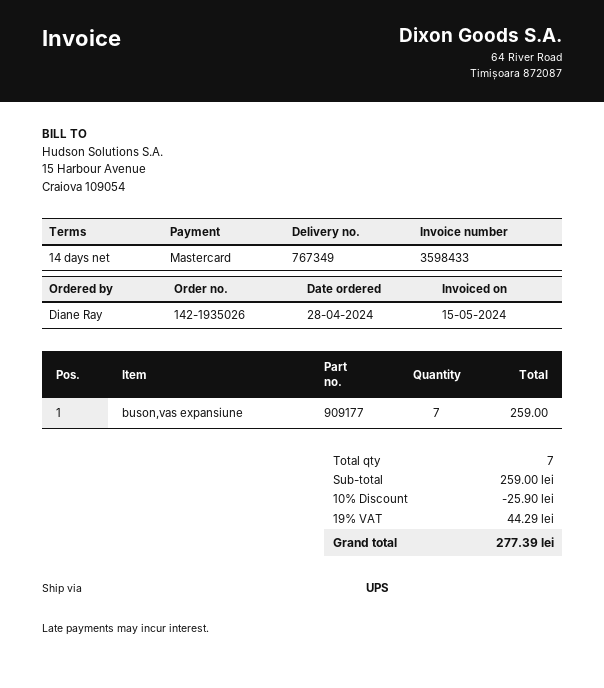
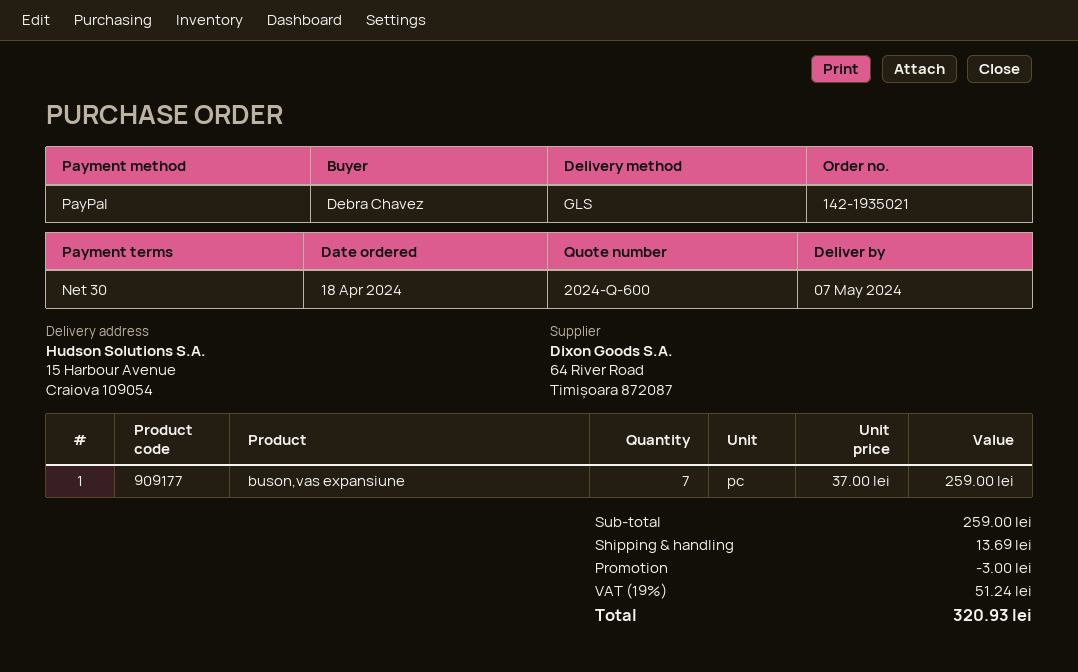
order number: 142-1935026 -> 142-1935021
order date: 2024-04-28 -> 2024-04-18
payment terms: 14 days -> 30 days
ordered by: Diane Ray -> Debra Chavez
payment method: Mastercard -> PayPal
shipping method: UPS -> GLS
discount: 25.90 -> 3.00
shipping: none -> 13.69
tax: 19% = 44.29 -> 19% = 51.24
total: 277.39 -> 320.93

